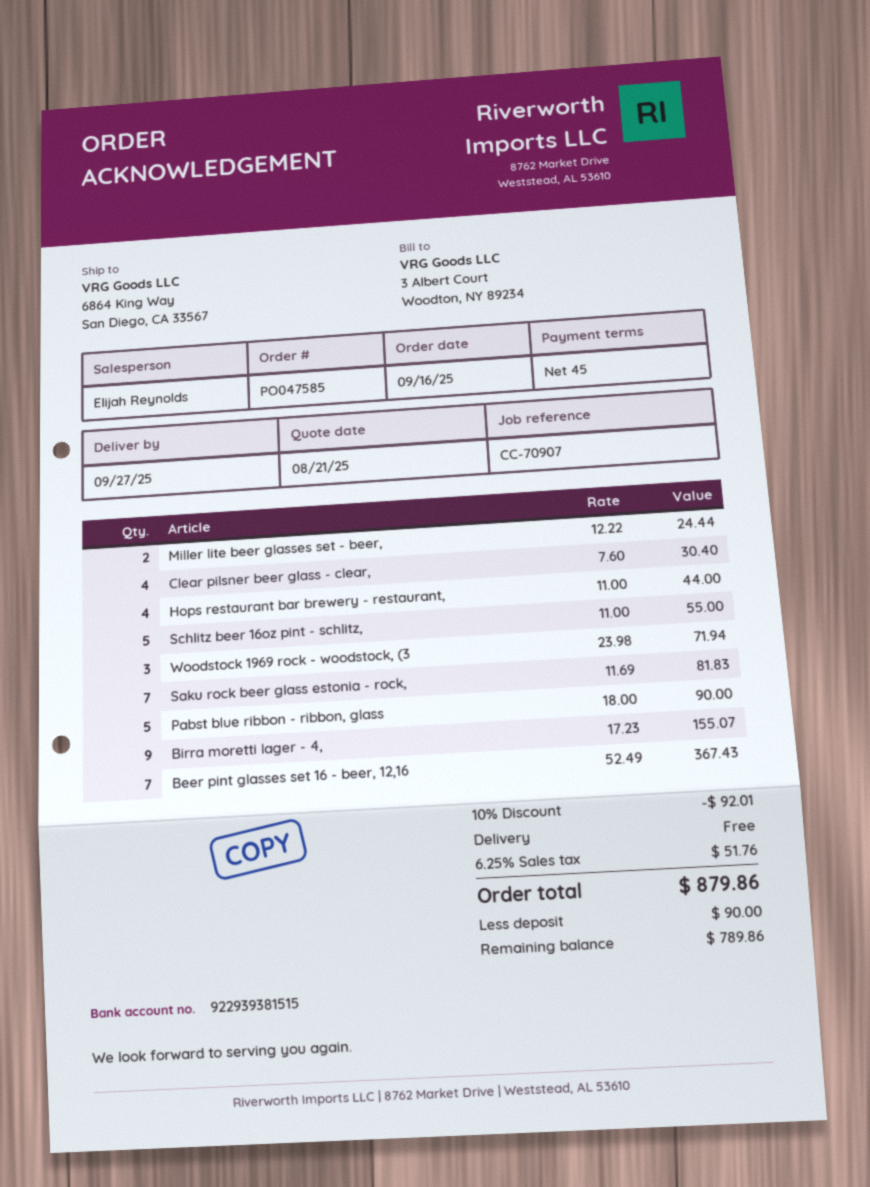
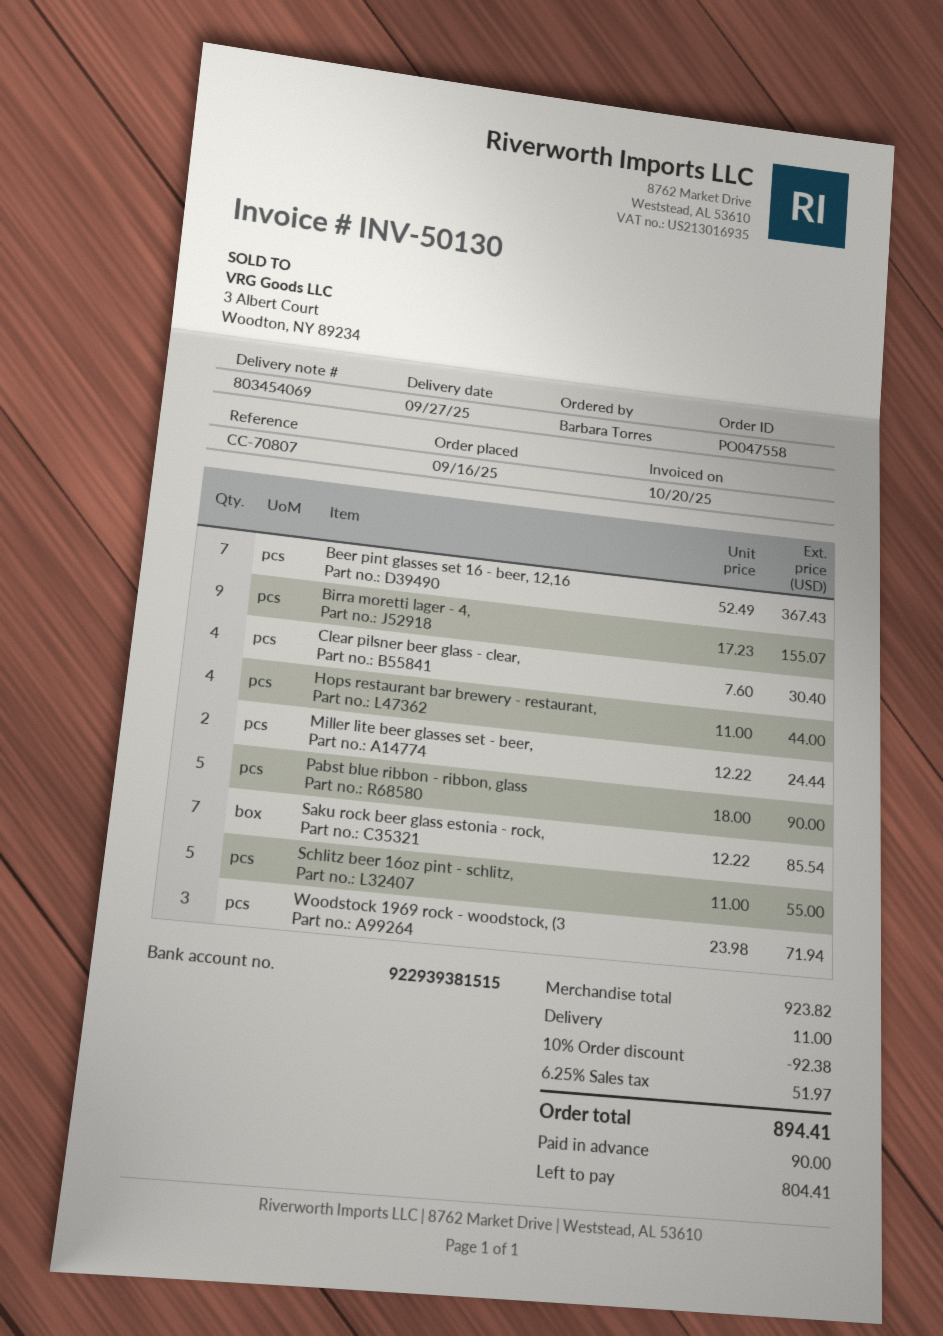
order number: PO047585 -> PO047558
reference: CC-70907 -> CC-70807
Saku rock beer glass estonia - rock,: 7 x 11.69 = 81.83 -> 7 x 12.22 = 85.54
discount: 10% = 92.01 -> 10% = 92.38
shipping: 0.00 -> 11.00
tax: 6.25% = 51.76 -> 6.25% = 51.97
total: 879.86 -> 894.41
balance: 789.86 -> 804.41

